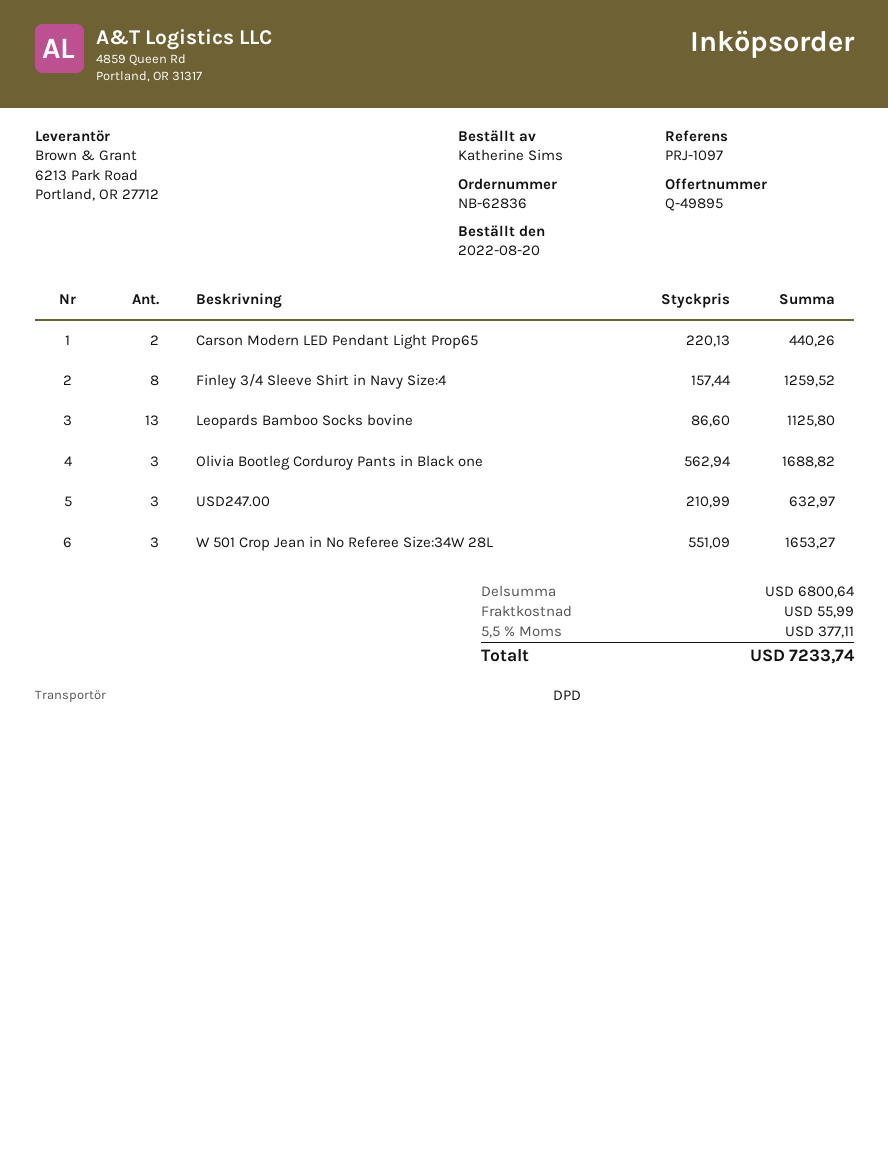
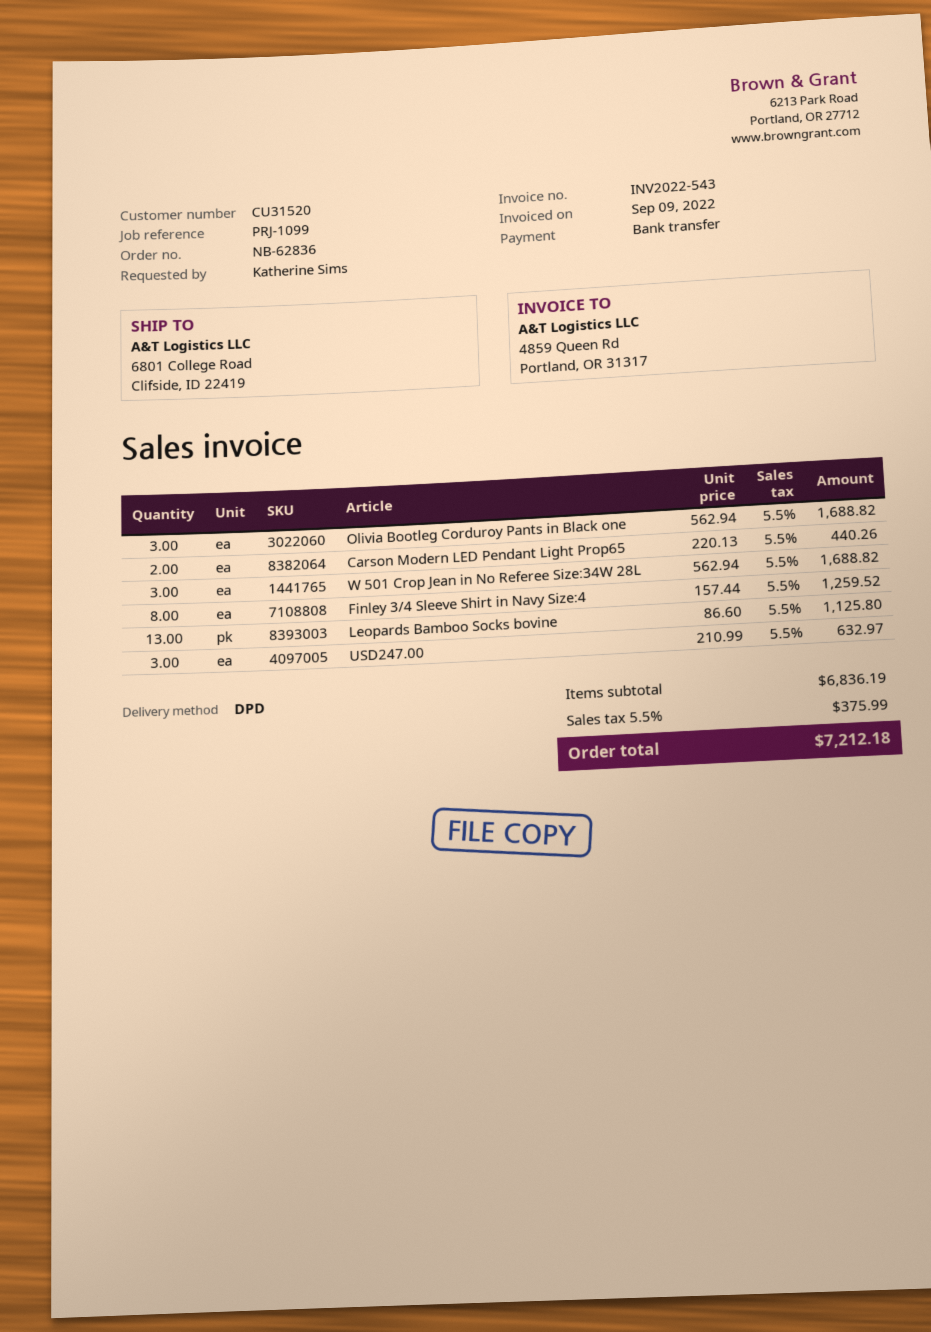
reference: PRJ-1097 -> PRJ-1099
W 501 Crop Jean in No Referee Size:34W 28L: 3 x 551.09 = 1653.27 -> 3 x 562.94 = 1688.82
subtotal: 6800.64 -> 6836.19
shipping: 55.99 -> none
tax: 5.5% = 377.11 -> 5.5% = 375.99
total: 7233.74 -> 7212.18

